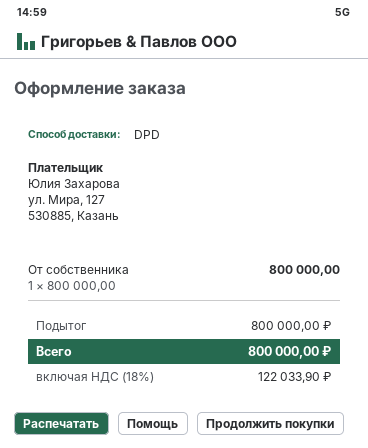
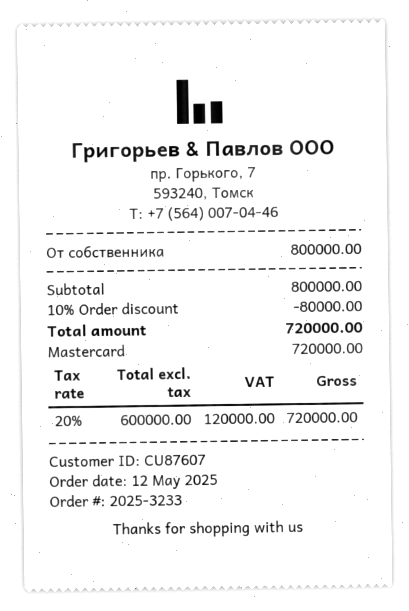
discount: none -> 10% = 80000.00
tax: 18% = 122033.90 -> 20% = 120000.00
total: 800000.00 -> 720000.00

